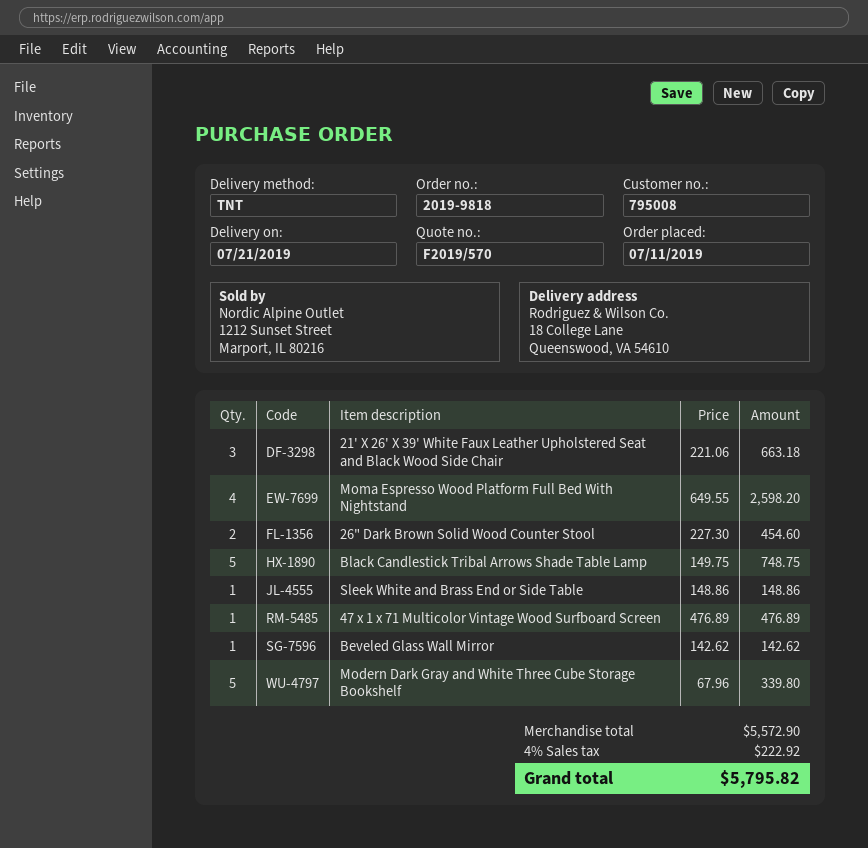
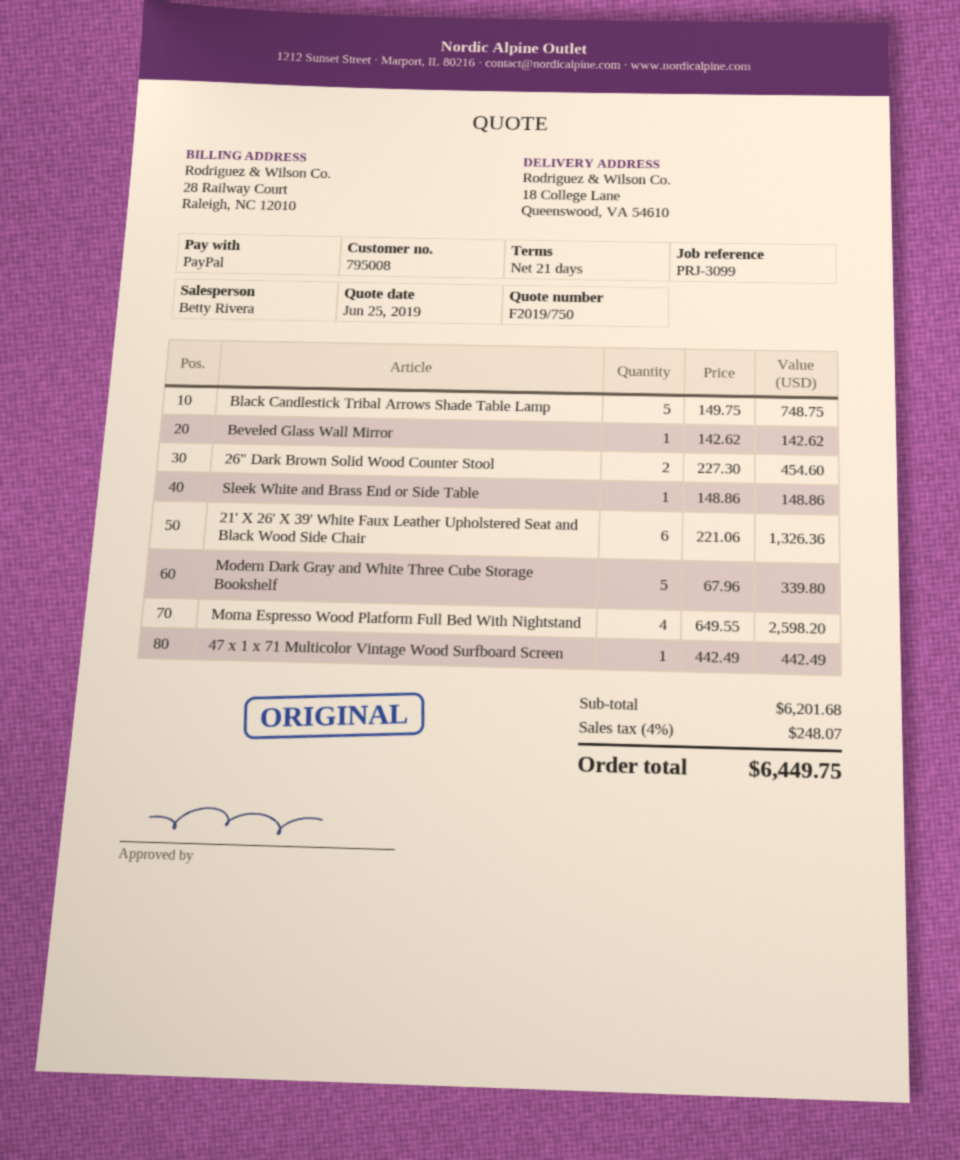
quote number: F2019/570 -> F2019/750
21' X 26' X 39' White Faux Leather Upholstered Seat and Black Wood Side Chair: 3 x 221.06 = 663.18 -> 6 x 221.06 = 1326.36
47 x 1 x 71 Multicolor Vintage Wood Surfboard Screen: 1 x 476.89 = 476.89 -> 1 x 442.49 = 442.49
subtotal: 5572.90 -> 6201.68
tax: 4% = 222.92 -> 4% = 248.07
total: 5795.82 -> 6449.75

